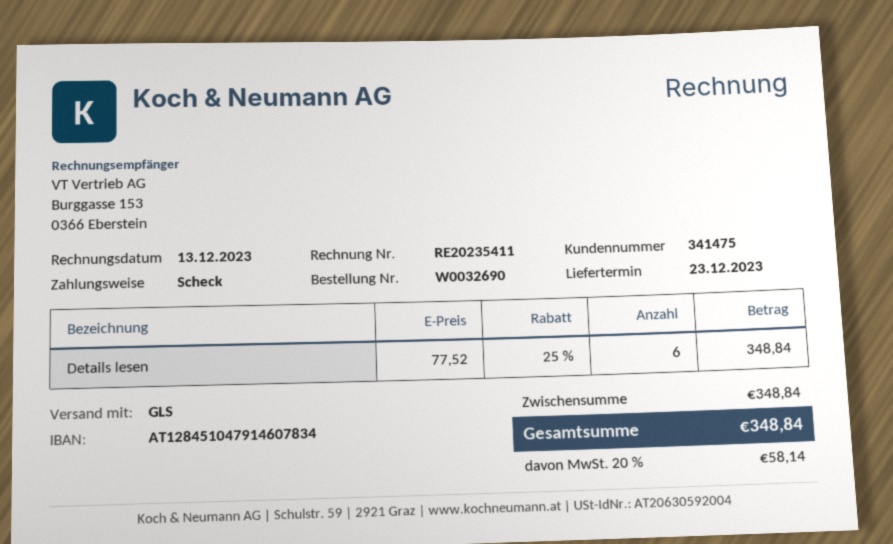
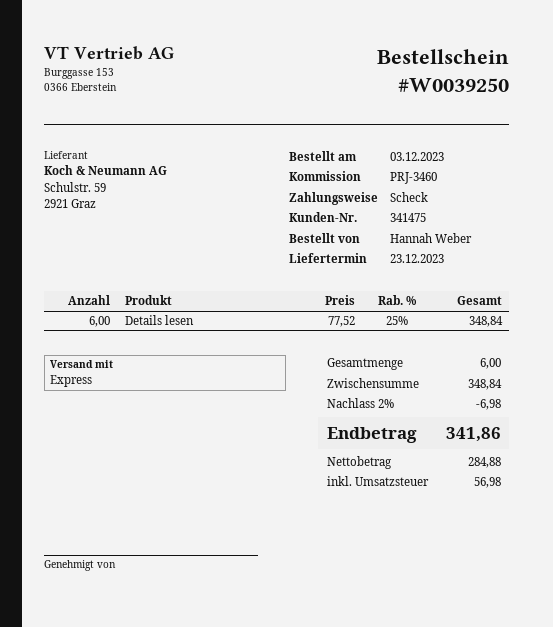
order number: W0032690 -> W0039250
shipping method: GLS -> express
discount: none -> 2% = 6.98
tax: 58.14 -> 56.98
total: 348.84 -> 341.86

